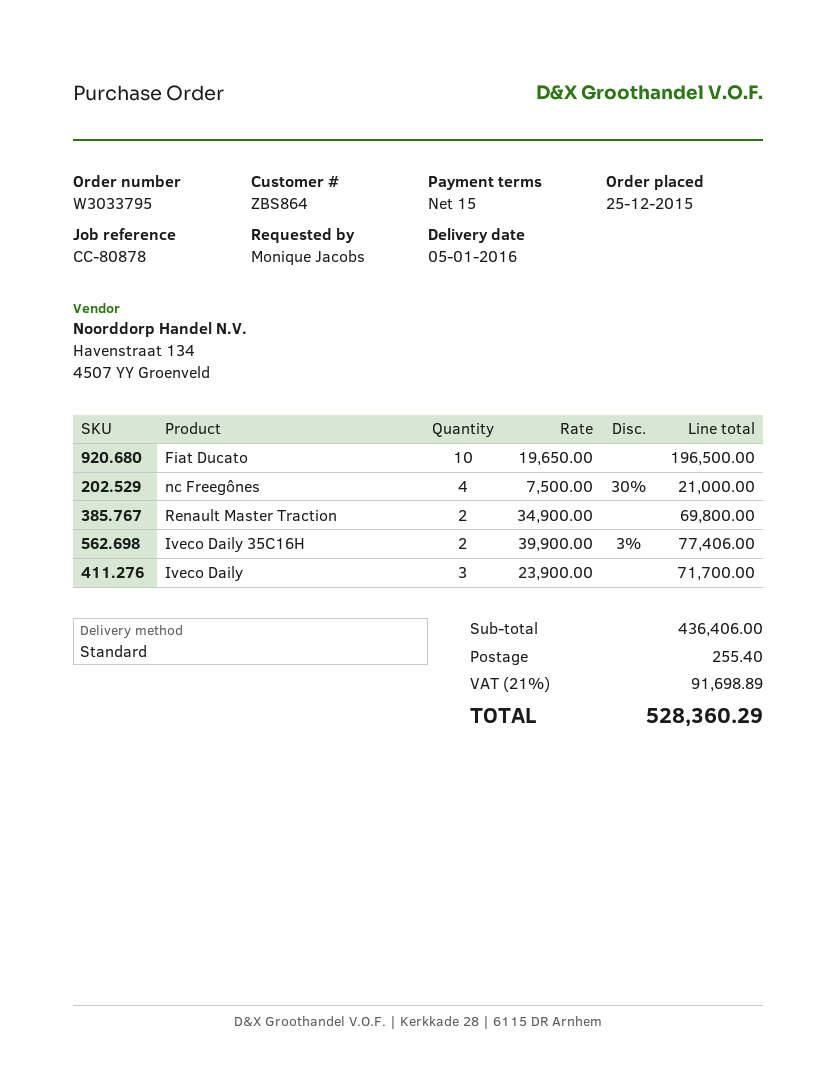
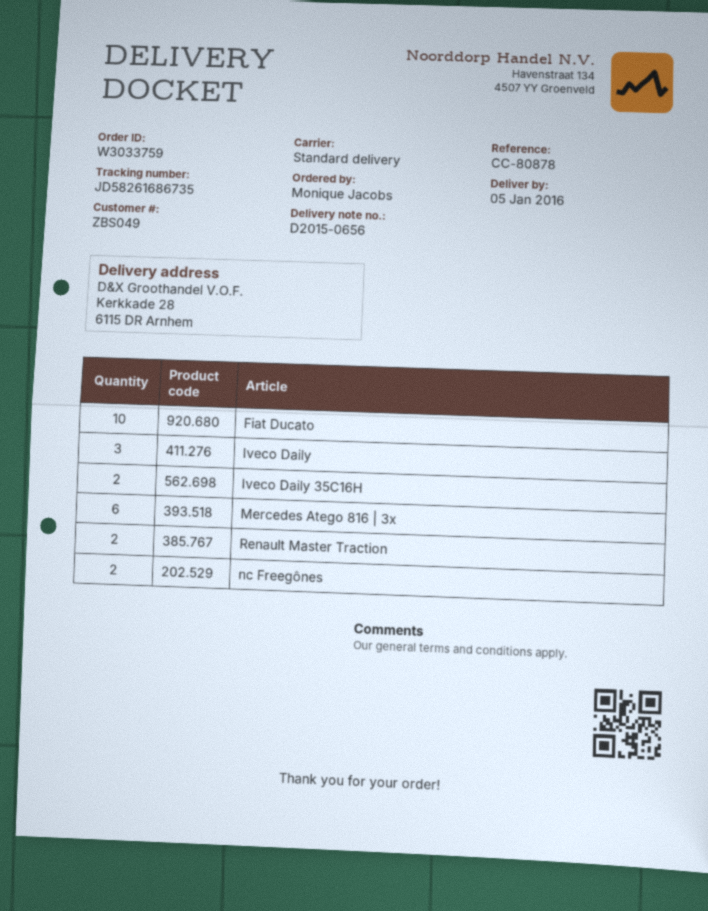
order number: W3033795 -> W3033759
customer number: ZBS864 -> ZBS049
nc Freegônes: 4 -> 2
Mercedes Atego 816 | 3x: none -> 6

